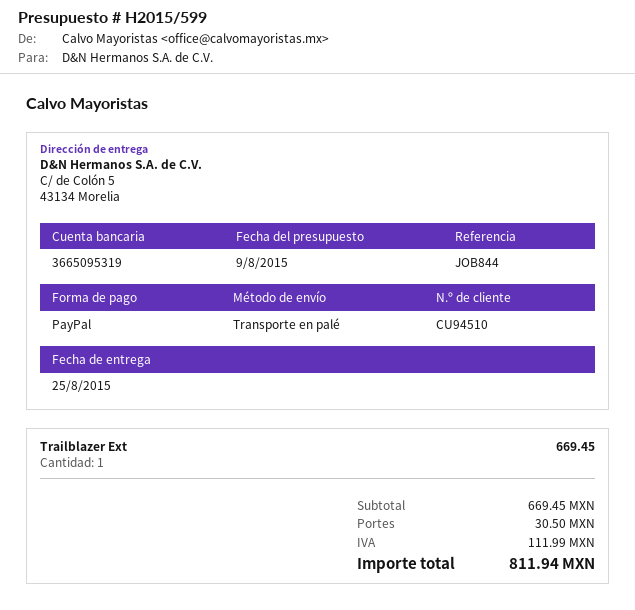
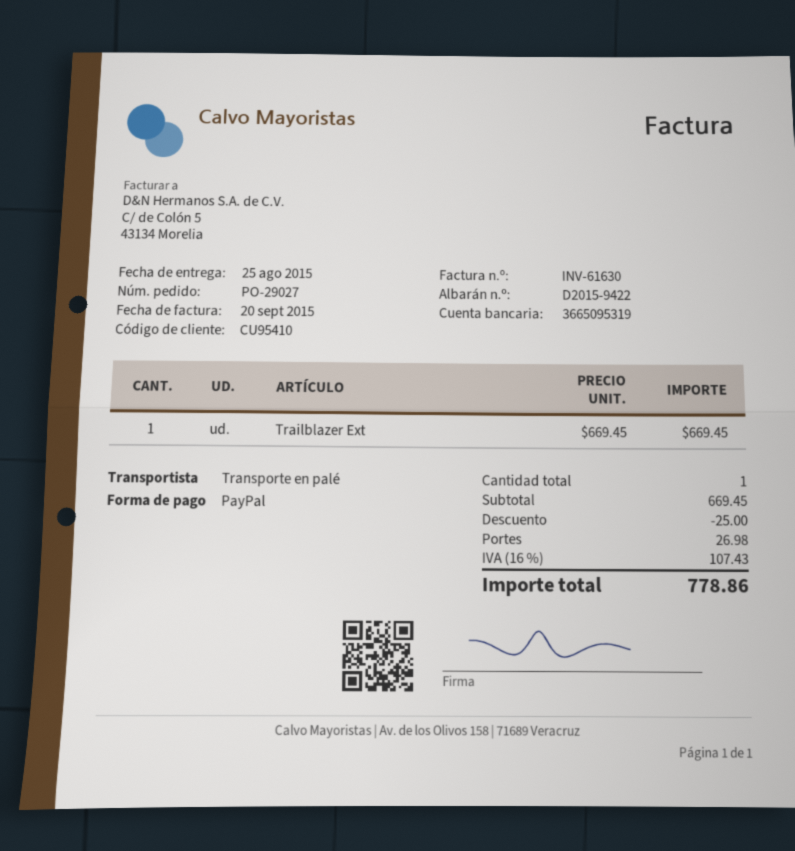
customer number: CU94510 -> CU95410
discount: none -> 25.00
shipping: 30.50 -> 26.98
tax: 111.99 -> 107.43
total: 811.94 -> 778.86

